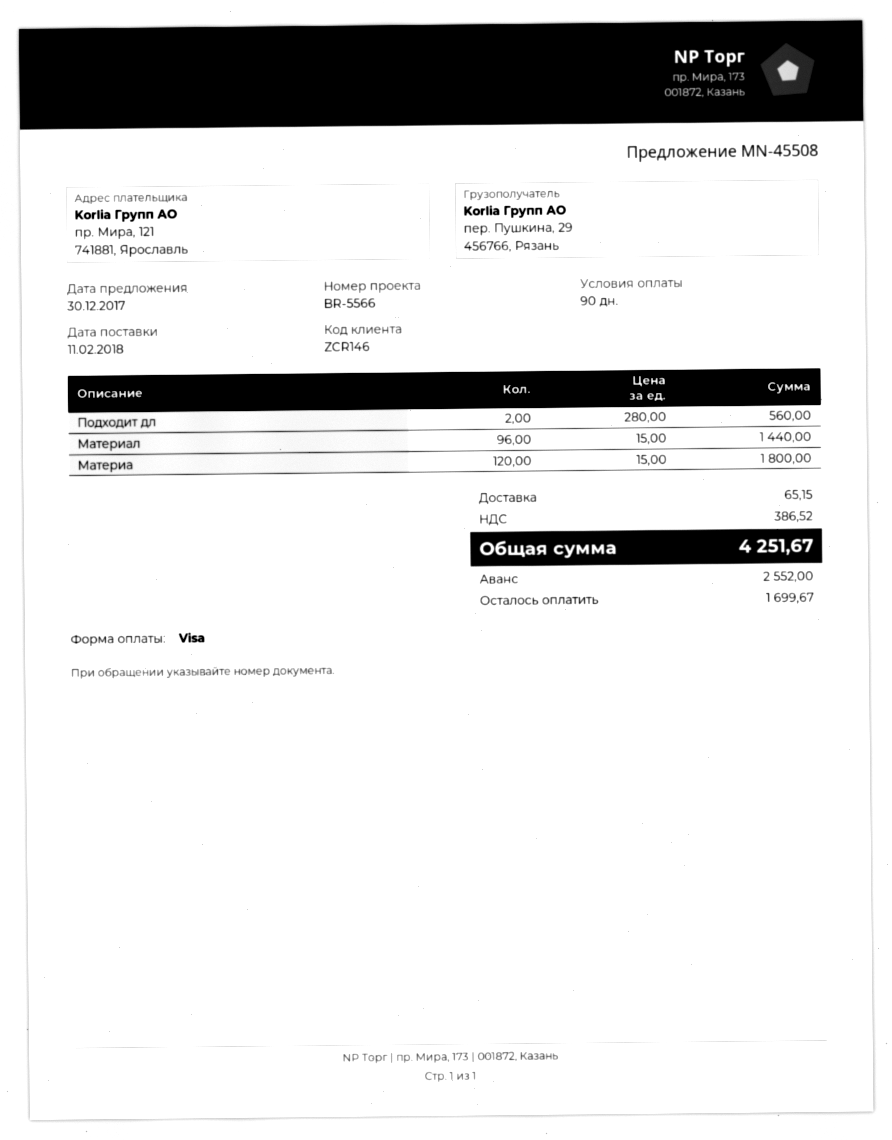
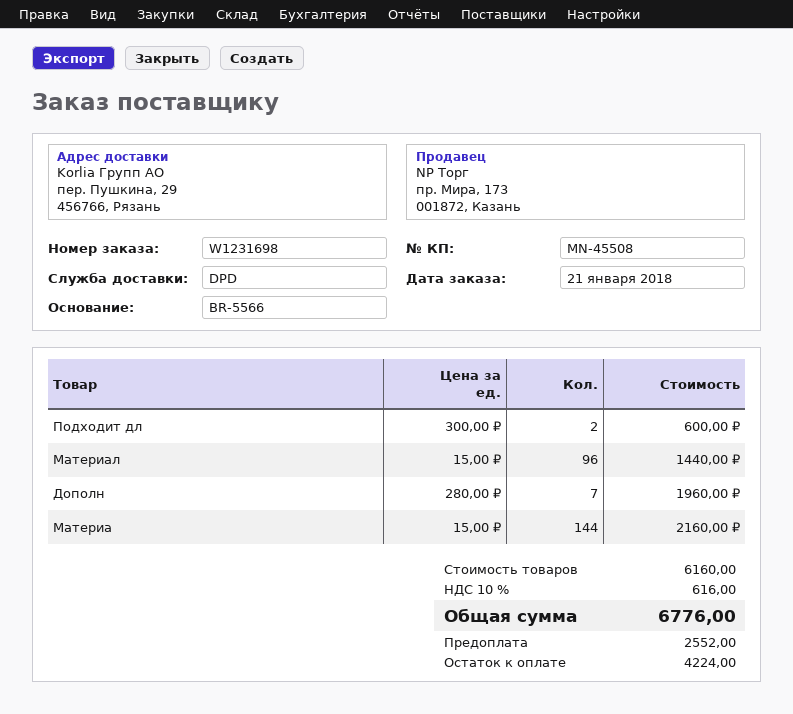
Подходит дл: 2 x 280.00 = 560.00 -> 2 x 300.00 = 600.00
Материа: 120 x 15.00 = 1800.00 -> 144 x 15.00 = 2160.00
Дополн: none -> 7 x 280.00 = 1960.00
shipping: 65.15 -> none
tax: 386.52 -> 616.00
total: 4251.67 -> 6776.00
balance: 1699.67 -> 4224.00

